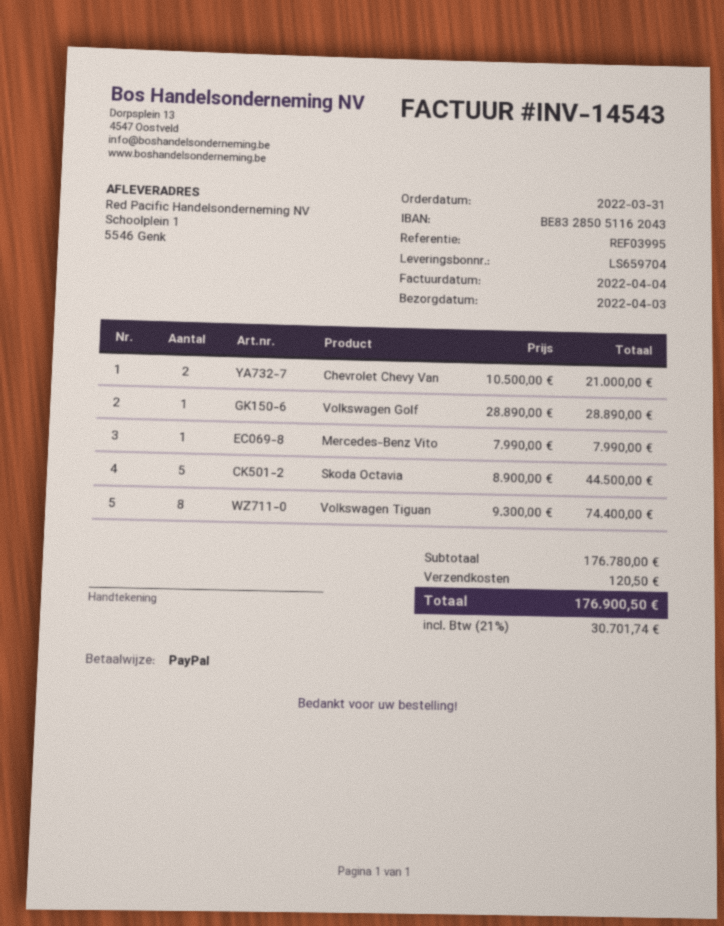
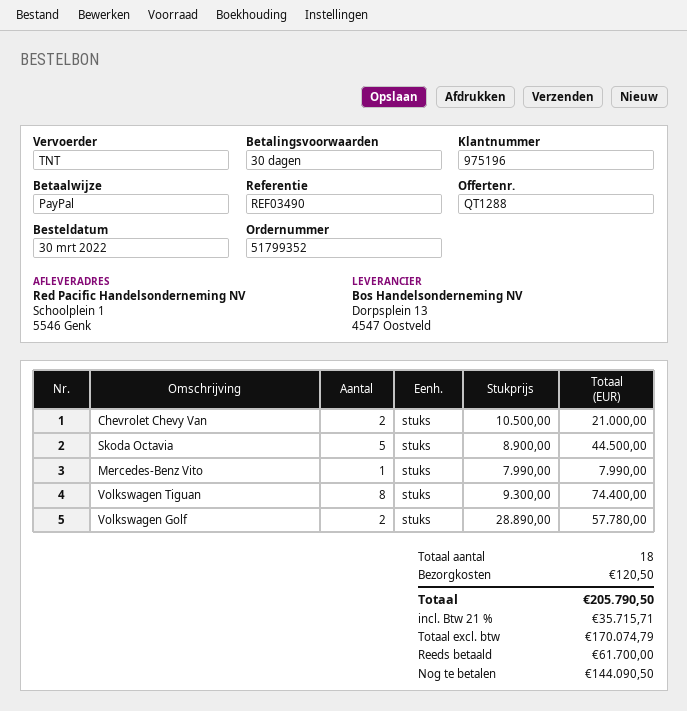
order date: 2022-03-31 -> 2022-03-30
reference: REF03995 -> REF03490
Volkswagen Golf: 1 x 28890.00 = 28890.00 -> 2 x 28890.00 = 57780.00
tax: 21% = 30701.74 -> 21% = 35715.71
total: 176900.50 -> 205790.50

